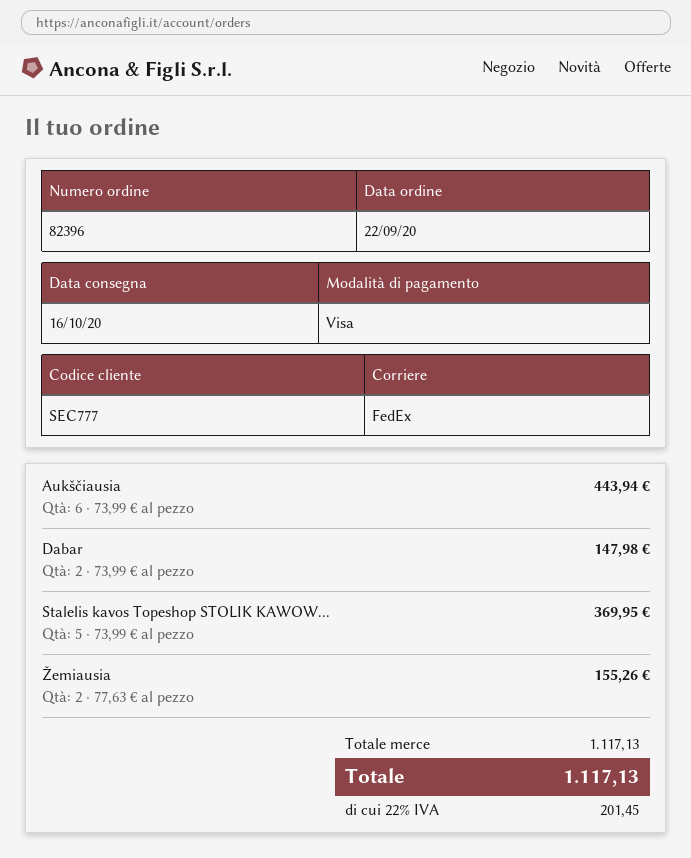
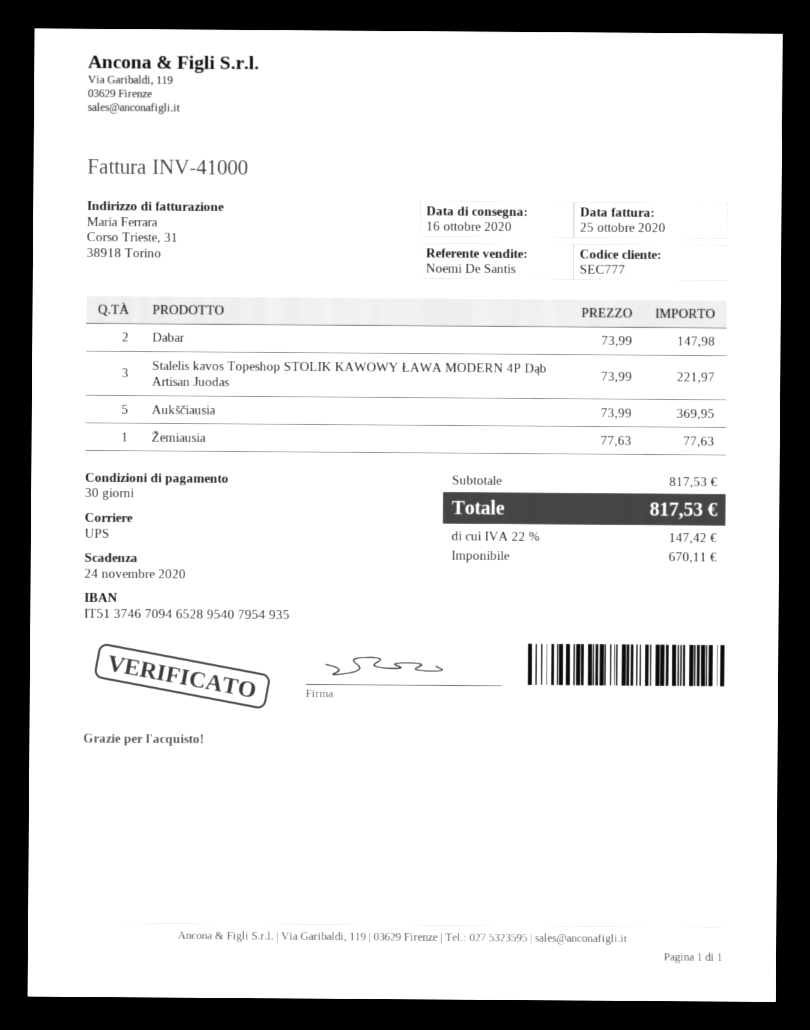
shipping method: FedEx -> UPS
Aukščiausia: 6 x 73.99 = 443.94 -> 5 x 73.99 = 369.95
Stalelis kavos Topeshop STOLIK KAWOW...: 5 x 73.99 = 369.95 -> 3 x 73.99 = 221.97
Žemiausia: 2 x 77.63 = 155.26 -> 1 x 77.63 = 77.63
subtotal: 1117.13 -> 817.53
tax: 22% = 201.45 -> 22% = 147.42
total: 1117.13 -> 817.53

